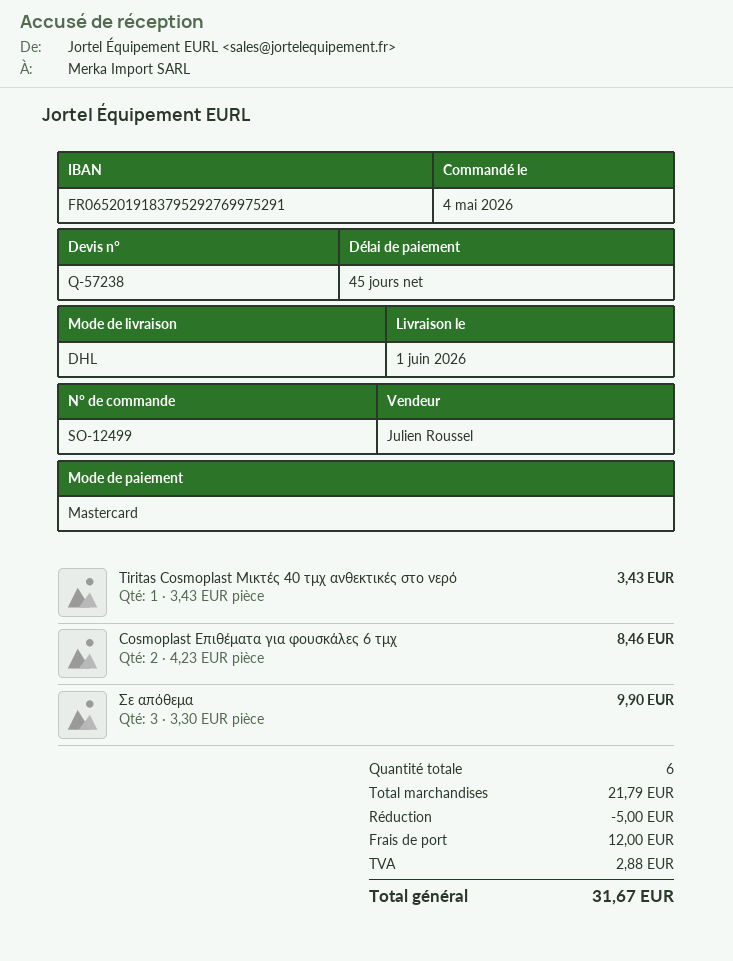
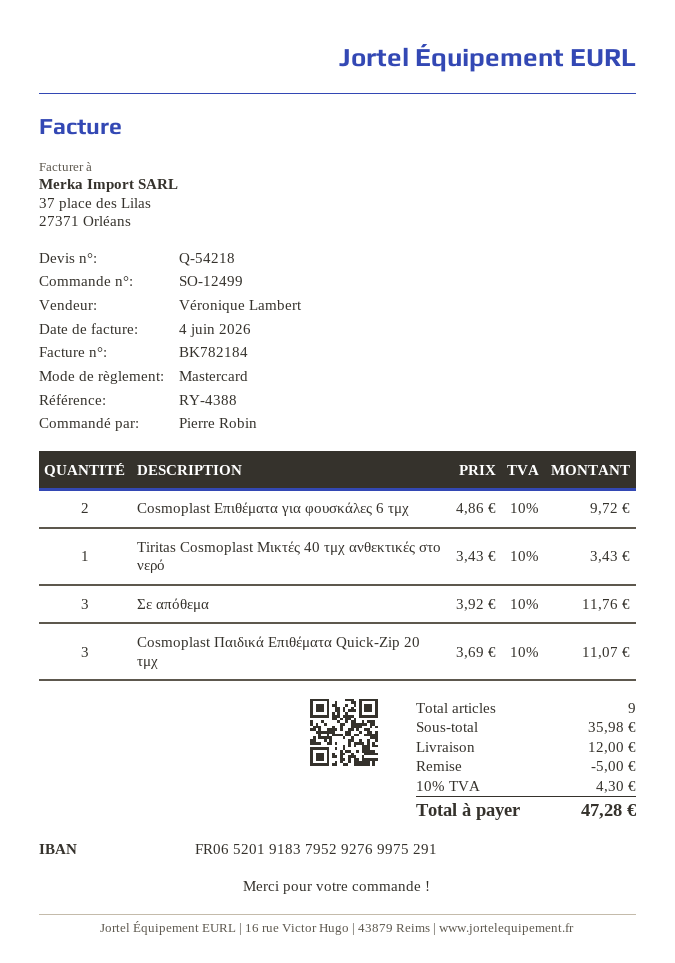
quote number: Q-57238 -> Q-54218
sales rep: Julien Roussel -> Véronique Lambert
Cosmoplast Επιθέματα για φουσκάλες 6 τμχ: 2 x 4.23 = 8.46 -> 2 x 4.86 = 9.72
Σε απόθεμα: 3 x 3.30 = 9.90 -> 3 x 3.92 = 11.76
Cosmoplast Παιδικά Επιθέματα Quick-Zip 20 τμχ: none -> 3 x 3.69 = 11.07
total quantity: 6 -> 9
subtotal: 21.79 -> 35.98
tax: 2.88 -> 4.30
total: 31.67 -> 47.28

